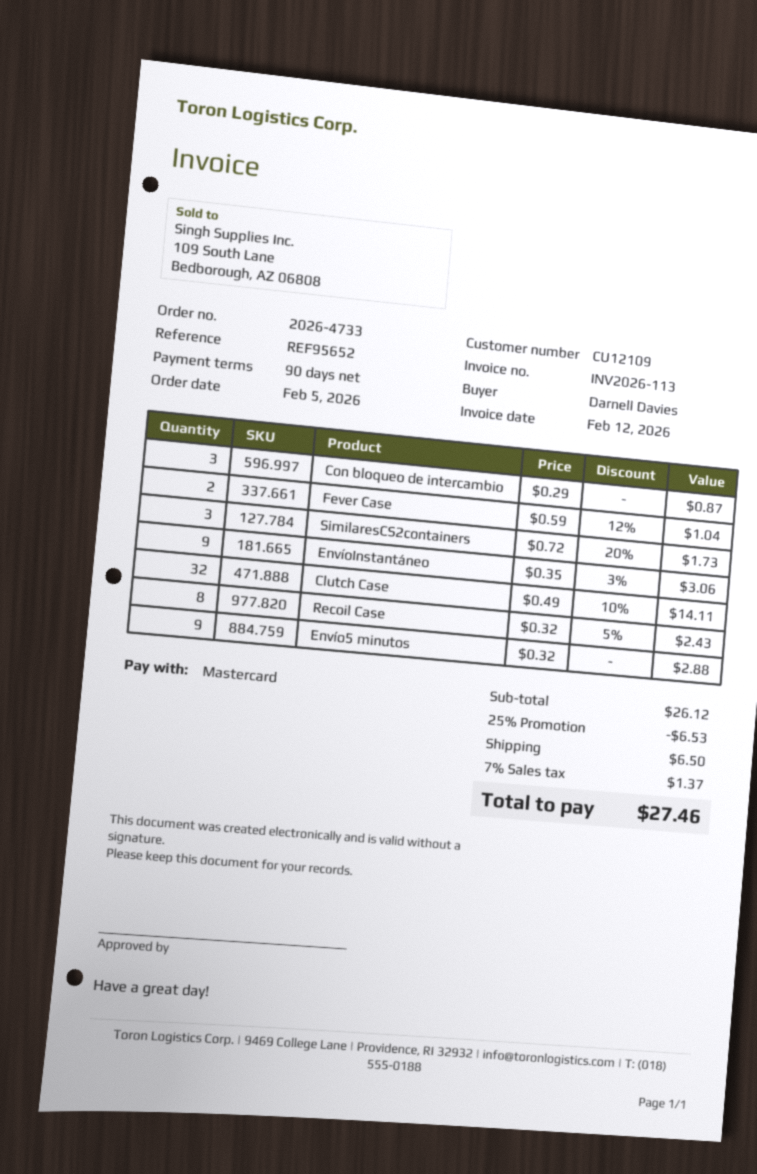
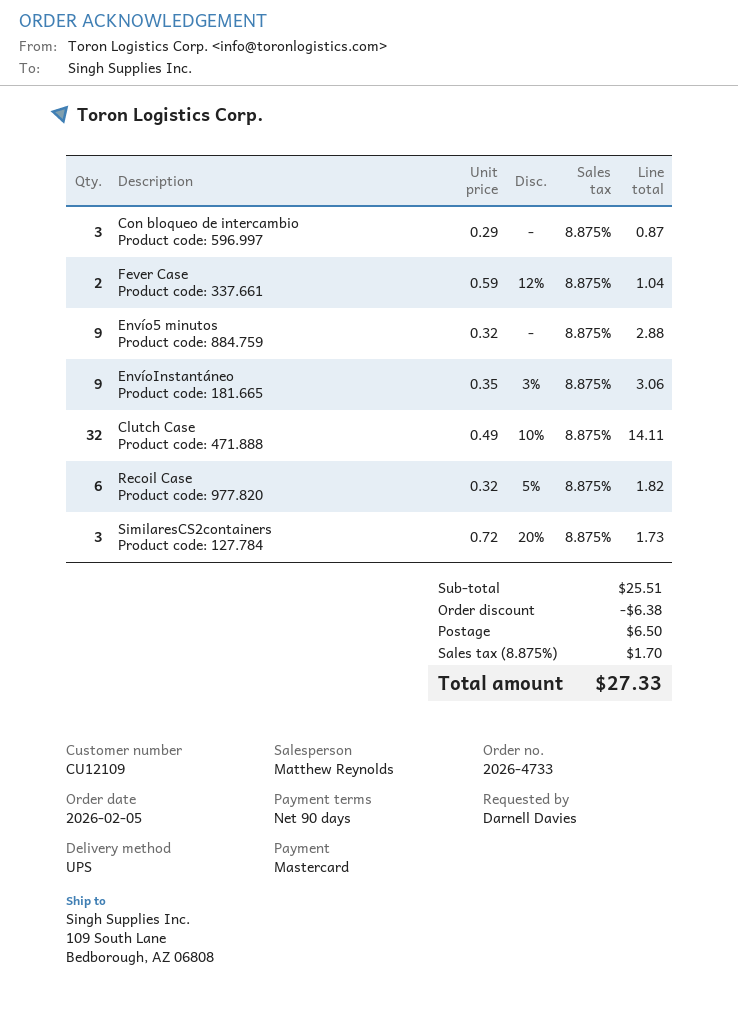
Recoil Case: 8 x 0.32 - 5% = 2.43 -> 6 x 0.32 - 5% = 1.82
subtotal: 26.12 -> 25.51
discount: 6.53 -> 6.38
tax: 7% = 1.37 -> 8.875% = 1.70
total: 27.46 -> 27.33

